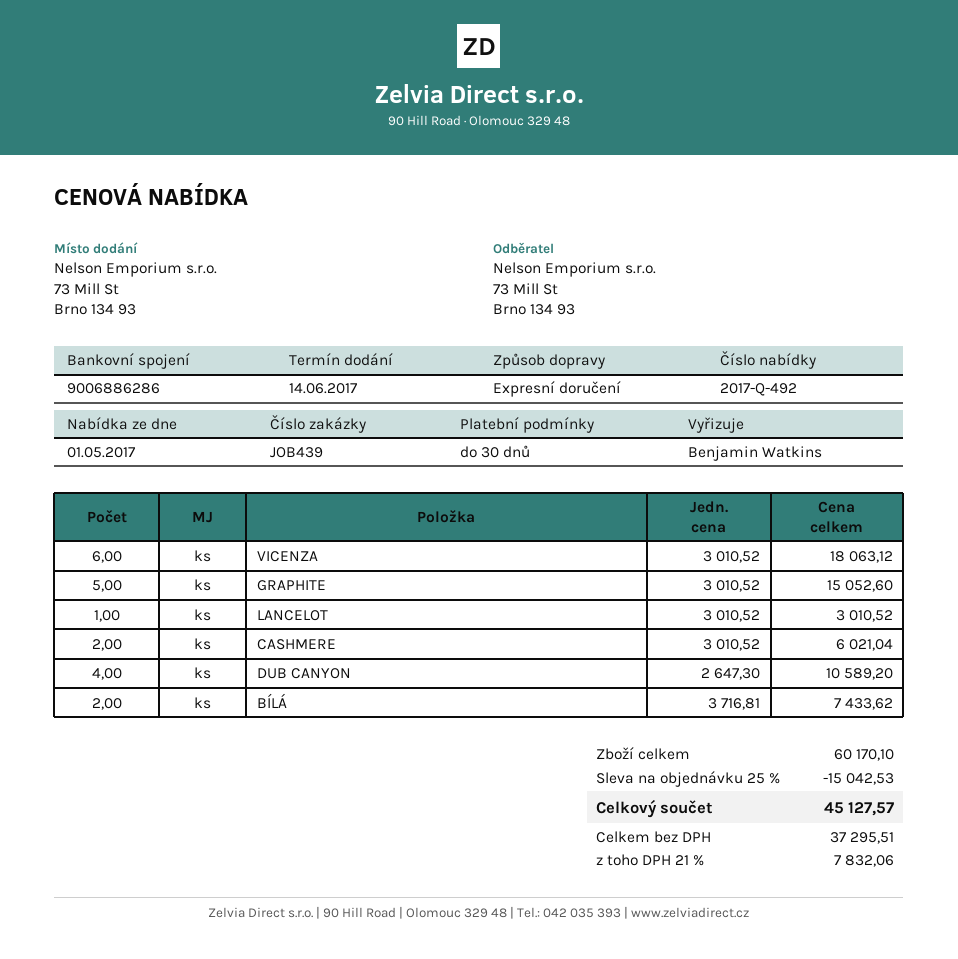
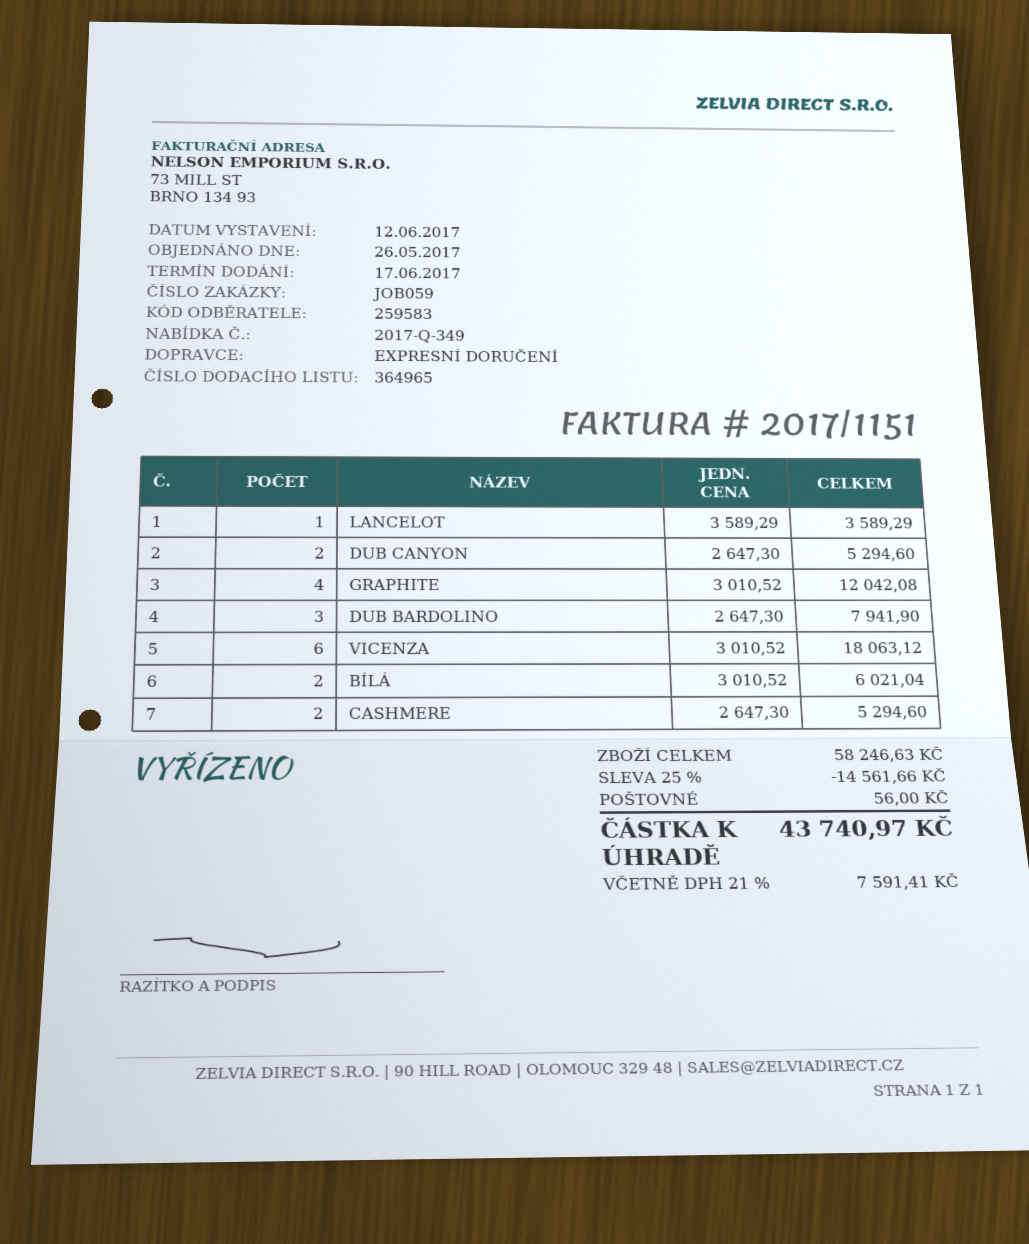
quote number: 2017-Q-492 -> 2017-Q-349
delivery date: 2017-06-14 -> 2017-06-17
reference: JOB439 -> JOB059
GRAPHITE: 5 x 3010.52 = 15052.60 -> 4 x 3010.52 = 12042.08
LANCELOT: 1 x 3010.52 = 3010.52 -> 1 x 3589.29 = 3589.29
CASHMERE: 2 x 3010.52 = 6021.04 -> 2 x 2647.30 = 5294.60
DUB CANYON: 4 x 2647.30 = 10589.20 -> 2 x 2647.30 = 5294.60
BÍLÁ: 2 x 3716.81 = 7433.62 -> 2 x 3010.52 = 6021.04
DUB BARDOLINO: none -> 3 x 2647.30 = 7941.90
subtotal: 60170.10 -> 58246.63
discount: 25% = 15042.53 -> 25% = 14561.66
shipping: none -> 56.00
tax: 21% = 7832.06 -> 21% = 7591.41
total: 45127.57 -> 43740.97

